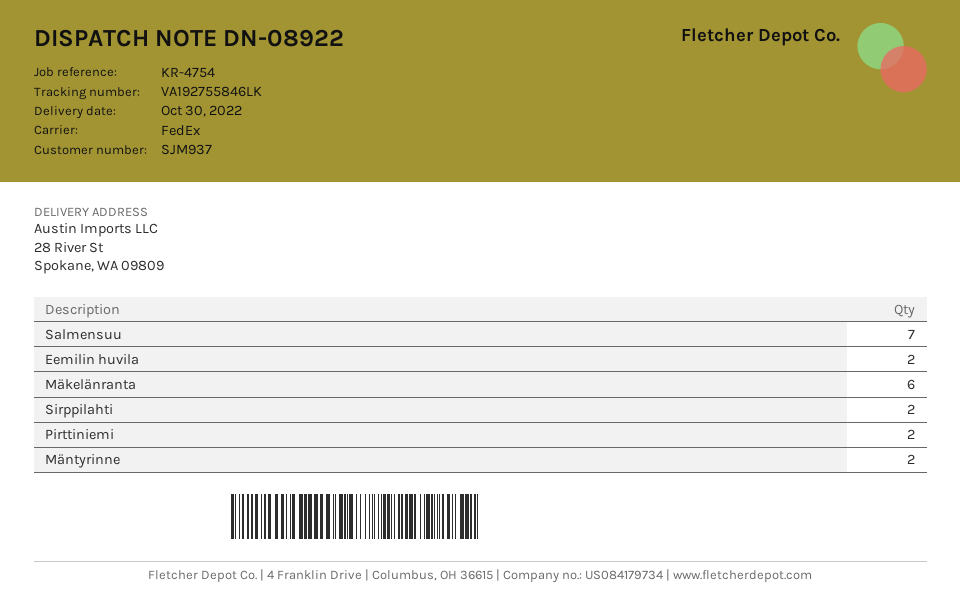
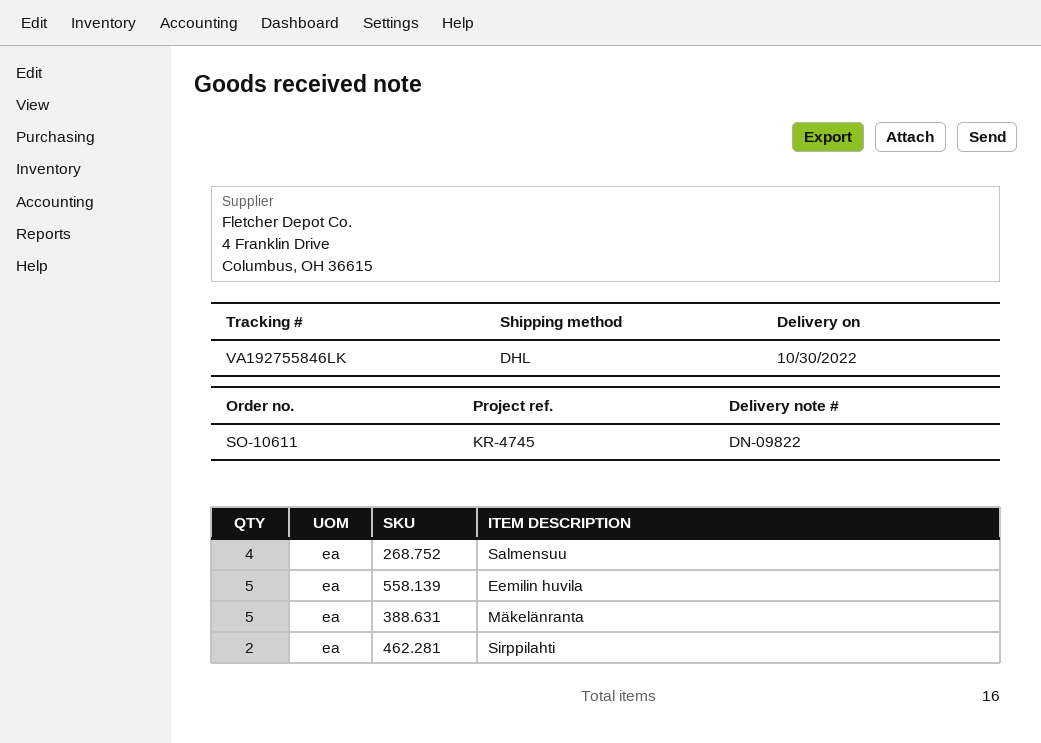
delivery note number: DN-08922 -> DN-09822
reference: KR-4754 -> KR-4745
shipping method: FedEx -> DHL
Salmensuu: 7 -> 4
Eemilin huvila: 2 -> 5
Mäkelänranta: 6 -> 5
Pirttiniemi: 2 -> none
Mäntyrinne: 2 -> none

